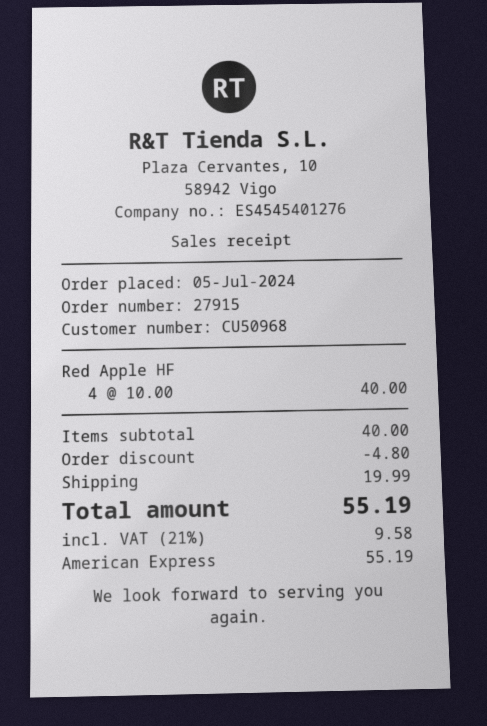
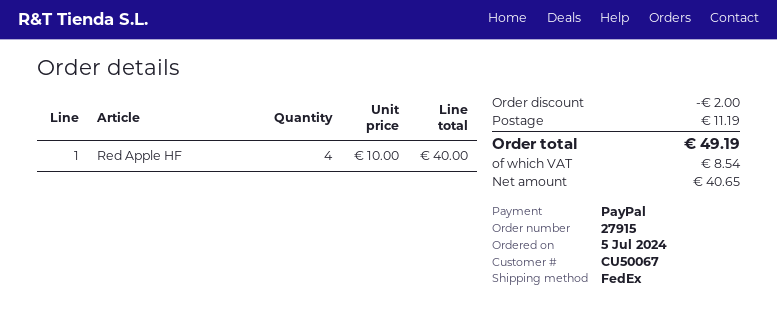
customer number: CU50968 -> CU50067
payment method: American Express -> PayPal
discount: 4.80 -> 2.00
shipping: 19.99 -> 11.19
tax: 9.58 -> 8.54
total: 55.19 -> 49.19

